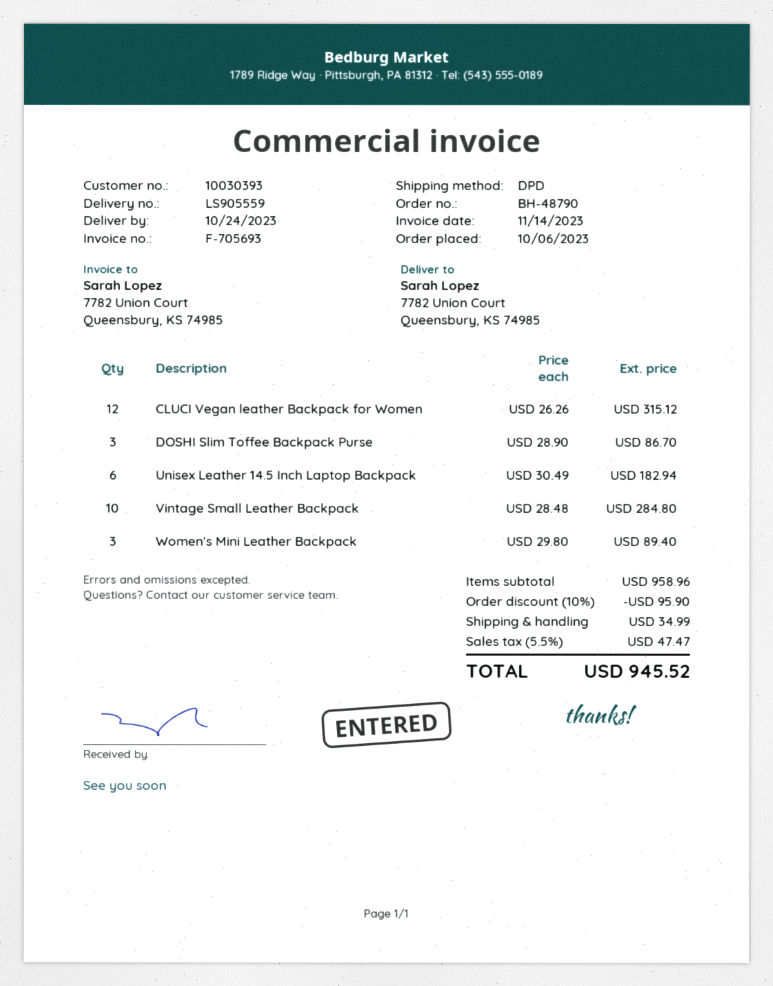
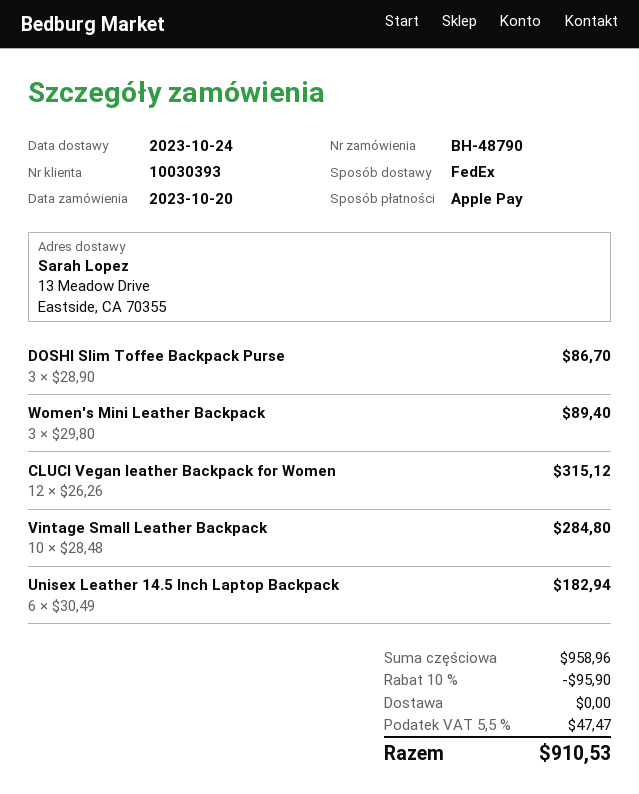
order date: 2023-10-06 -> 2023-10-20
shipping method: DPD -> FedEx
ship to: 7782 Union Court, Queensbury, KS 74985 -> 13 Meadow Drive, Eastside, CA 70355
shipping: 34.99 -> 0.00
total: 945.52 -> 910.53

